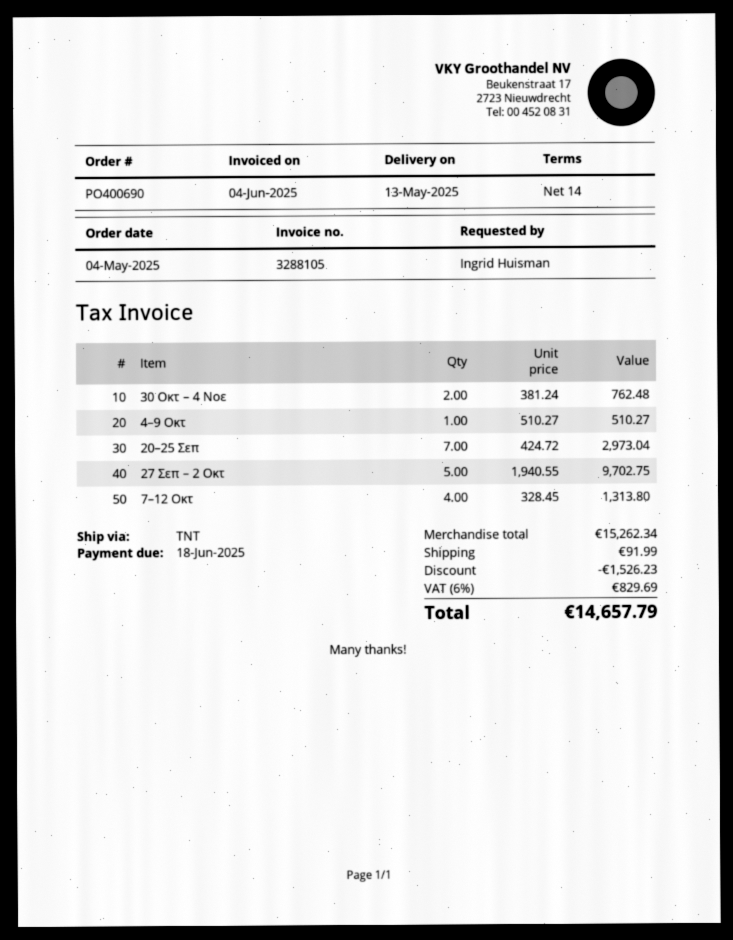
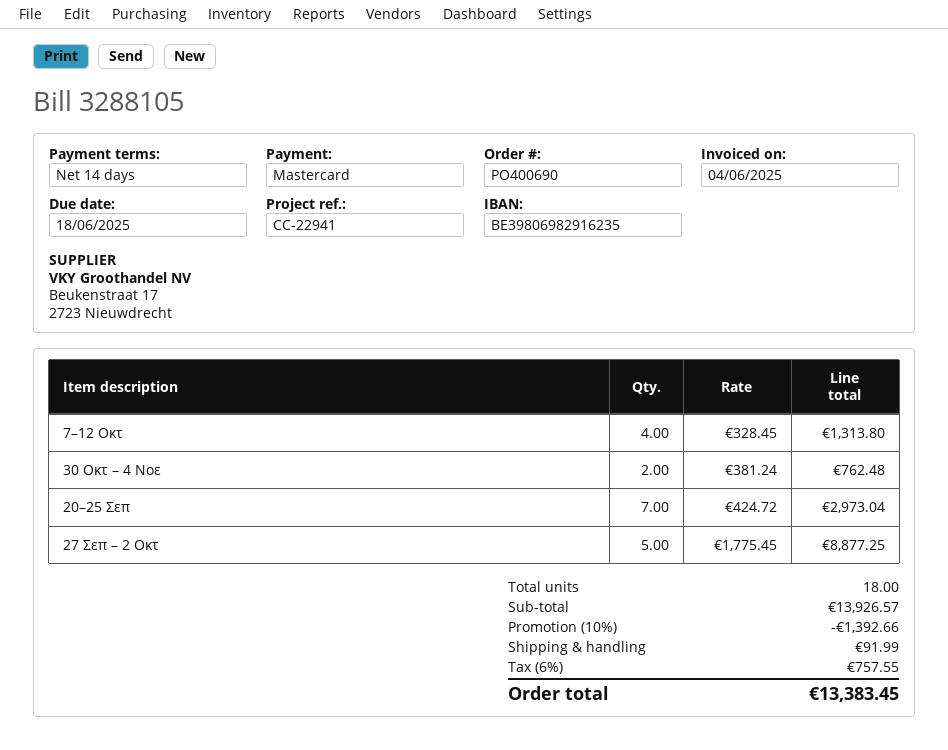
4–9 Οκτ: 1 x 510.27 = 510.27 -> none
27 Σεπ – 2 Οκτ: 5 x 1940.55 = 9702.75 -> 5 x 1775.45 = 8877.25
subtotal: 15262.34 -> 13926.57
discount: 1526.23 -> 1392.66
tax: 6% = 829.69 -> 6% = 757.55
total: 14657.79 -> 13383.45

